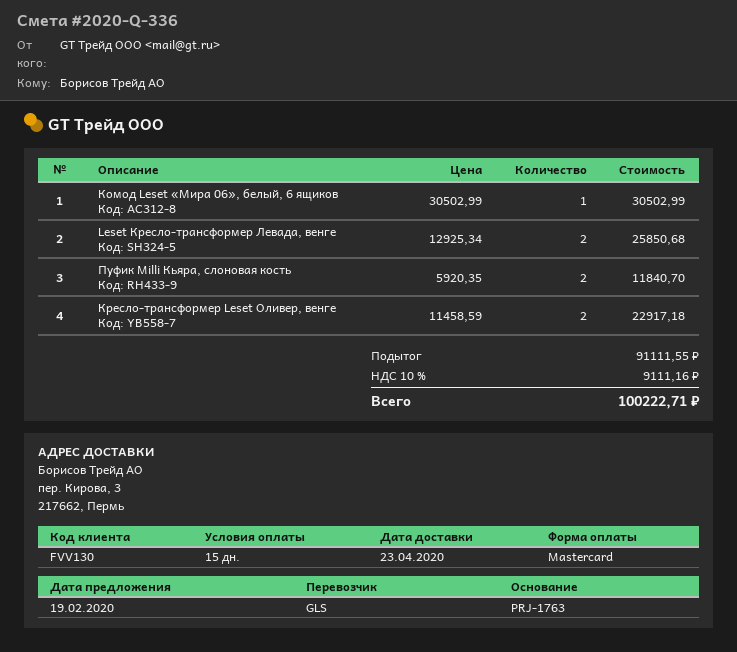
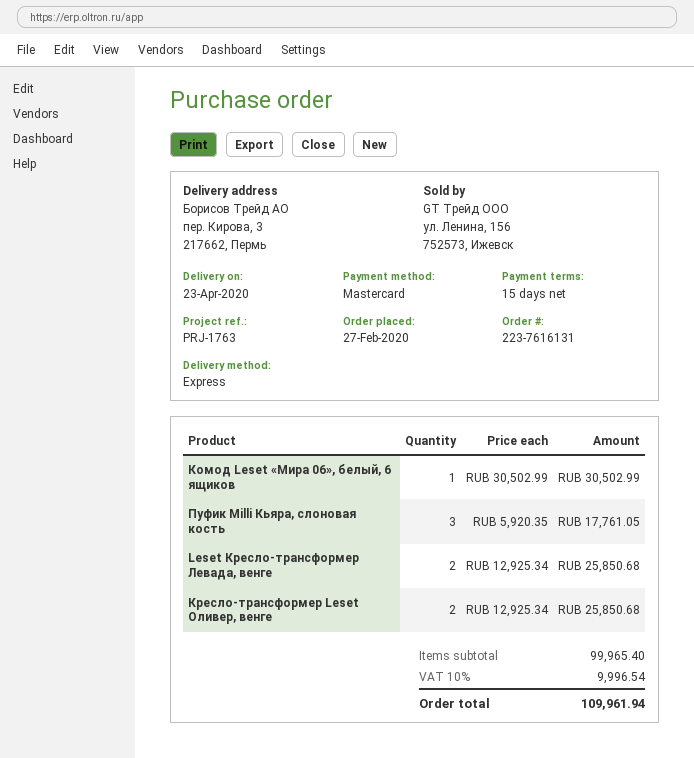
shipping method: GLS -> express
Пуфик Milli Кьяра, слоновая кость: 2 x 5920.35 = 11840.70 -> 3 x 5920.35 = 17761.05
Кресло-трансформер Leset Оливер, венге: 2 x 11458.59 = 22917.18 -> 2 x 12925.34 = 25850.68
subtotal: 91111.55 -> 99965.40
tax: 10% = 9111.16 -> 10% = 9996.54
total: 100222.71 -> 109961.94

